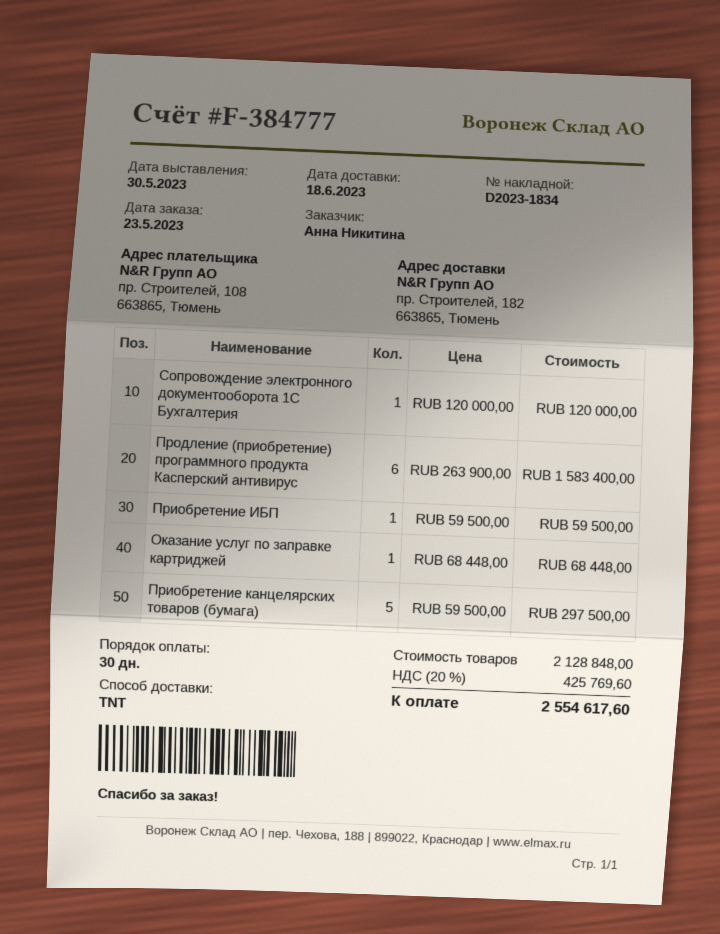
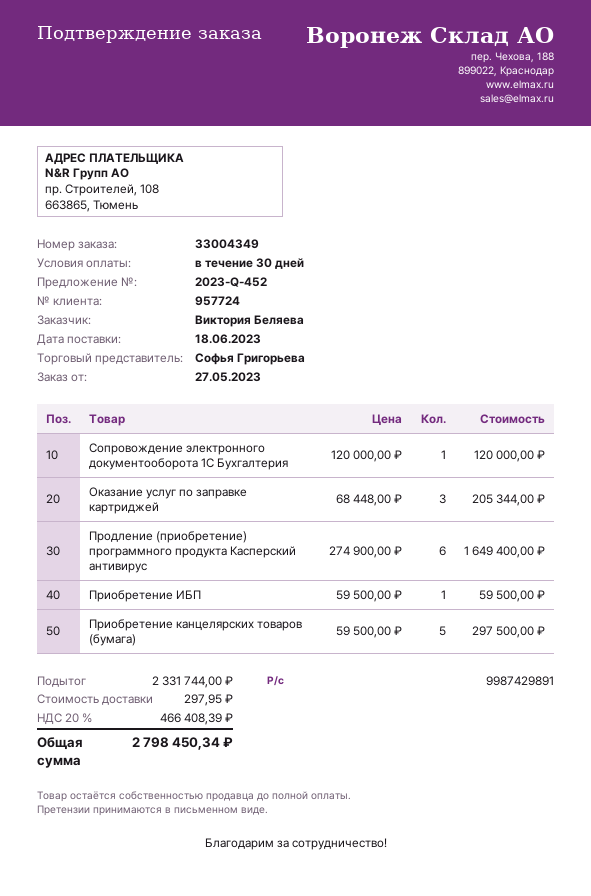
order date: 2023-05-23 -> 2023-05-27
ordered by: Анна Никитина -> Виктория Беляева
Продление (приобретение) программного продукта Касперский антивирус: 6 x 263900.00 = 1583400.00 -> 6 x 274900.00 = 1649400.00
Оказание услуг по заправке картриджей: 1 x 68448.00 = 68448.00 -> 3 x 68448.00 = 205344.00
subtotal: 2128848.00 -> 2331744.00
shipping: none -> 297.95
tax: 20% = 425769.60 -> 20% = 466408.39
total: 2554617.60 -> 2798450.34

